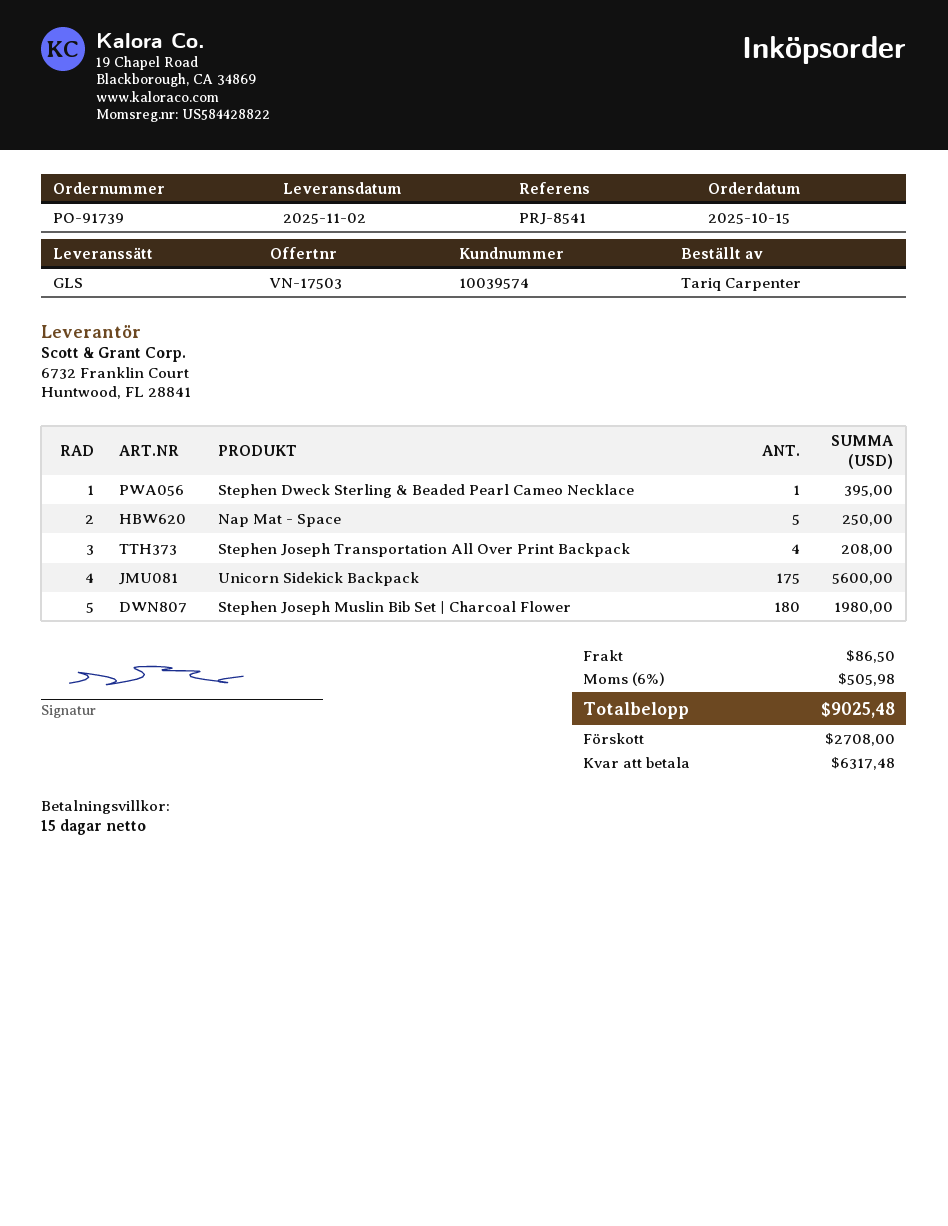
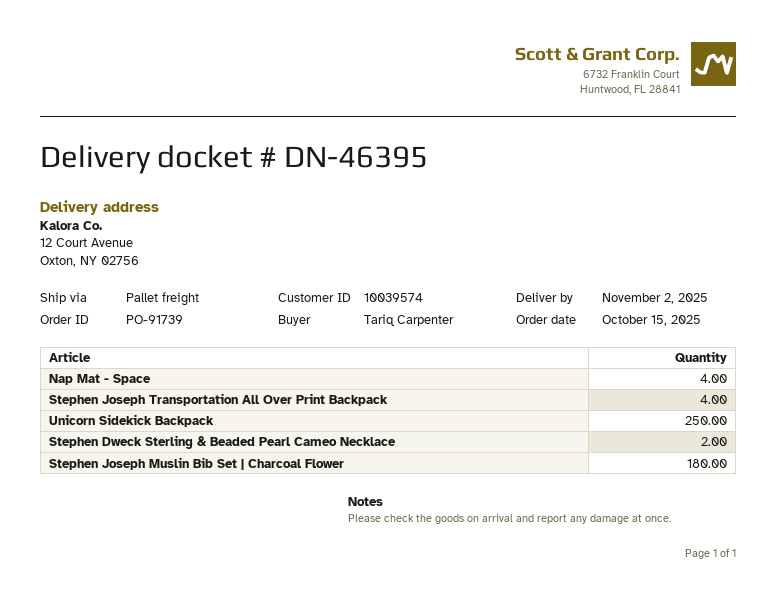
shipping method: GLS -> pallet freight
Stephen Dweck Sterling & Beaded Pearl Cameo Necklace: 1 -> 2
Nap Mat - Space: 5 -> 4
Unicorn Sidekick Backpack: 175 -> 250

